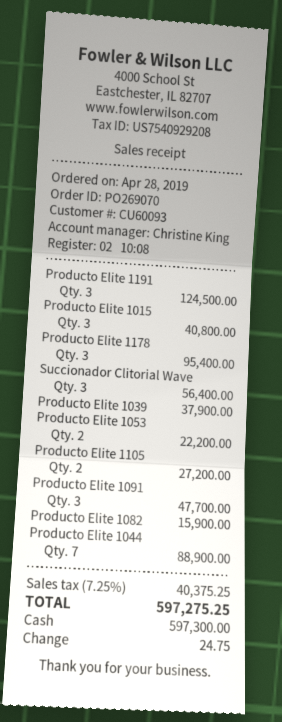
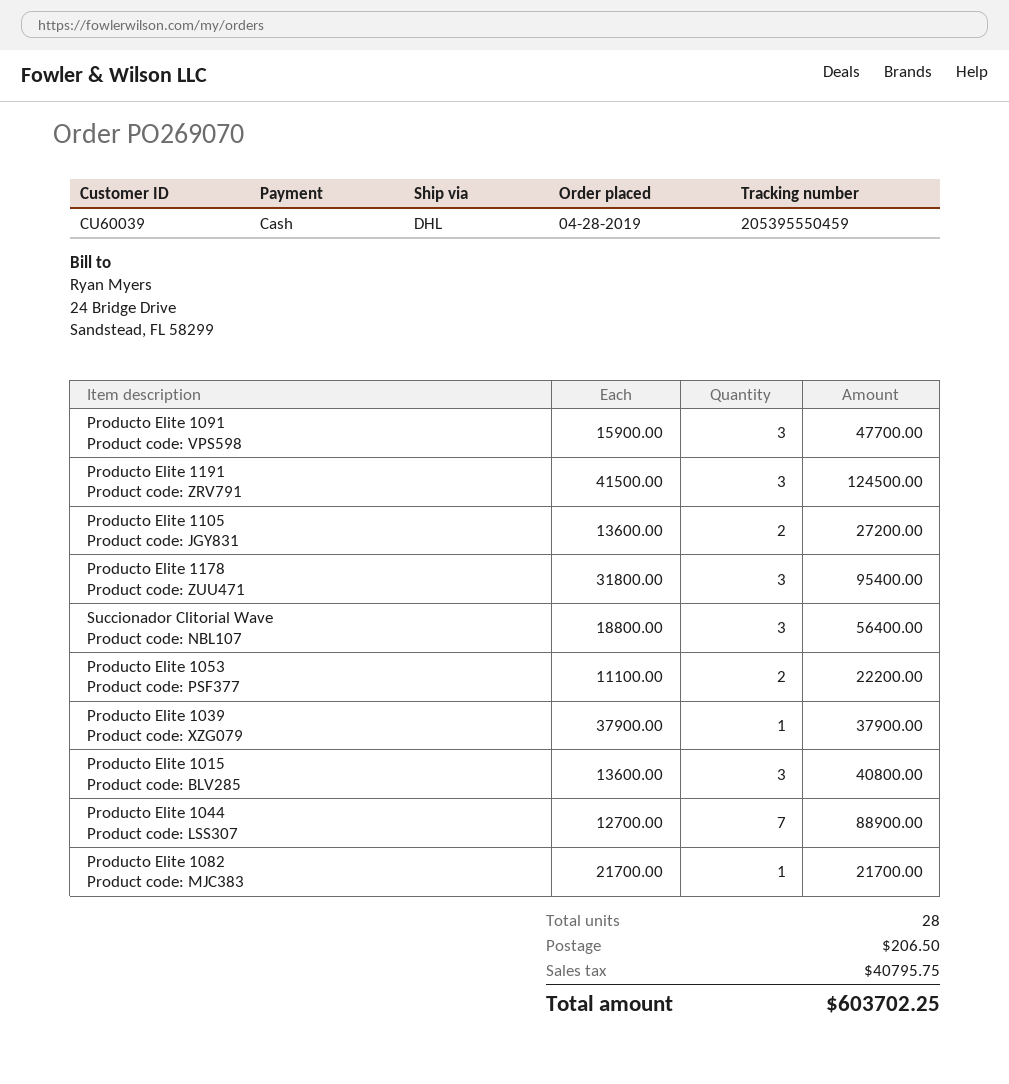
customer number: CU60093 -> CU60039
Producto Elite 1082: 1 for 15900.00 -> 1 for 21700.00
shipping: none -> 206.50
tax: 40375.25 -> 40795.75
total: 597275.25 -> 603702.25

